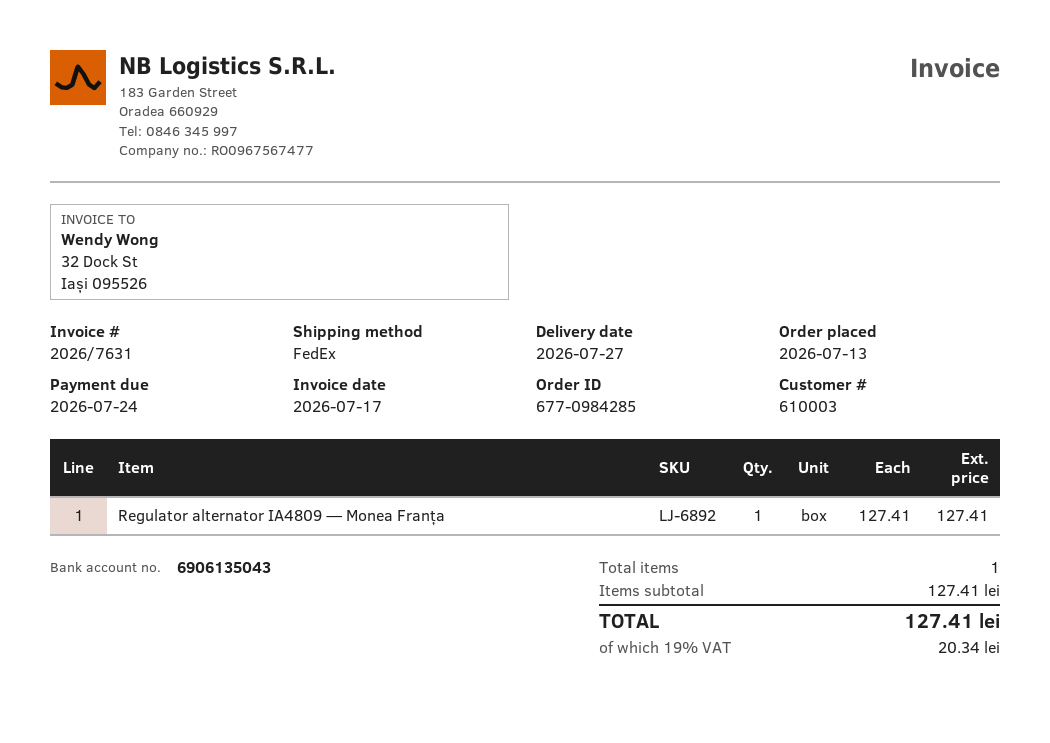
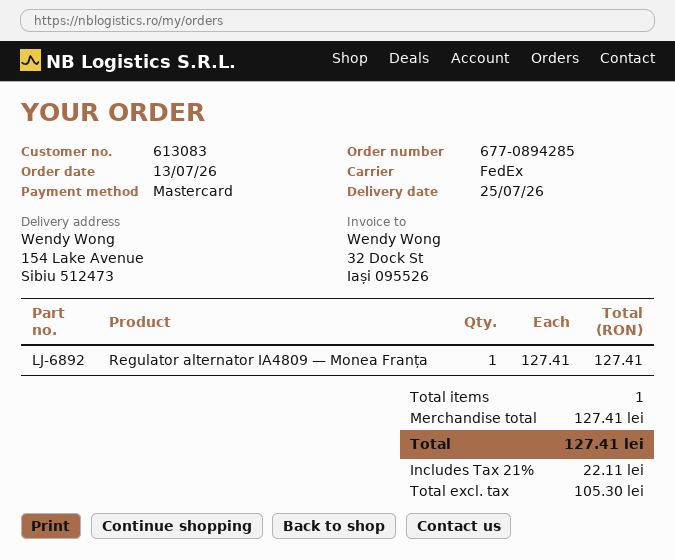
order number: 677-0984285 -> 677-0894285
delivery date: 2026-07-27 -> 2026-07-25
customer number: 610003 -> 613083
tax: 19% = 20.34 -> 21% = 22.11

